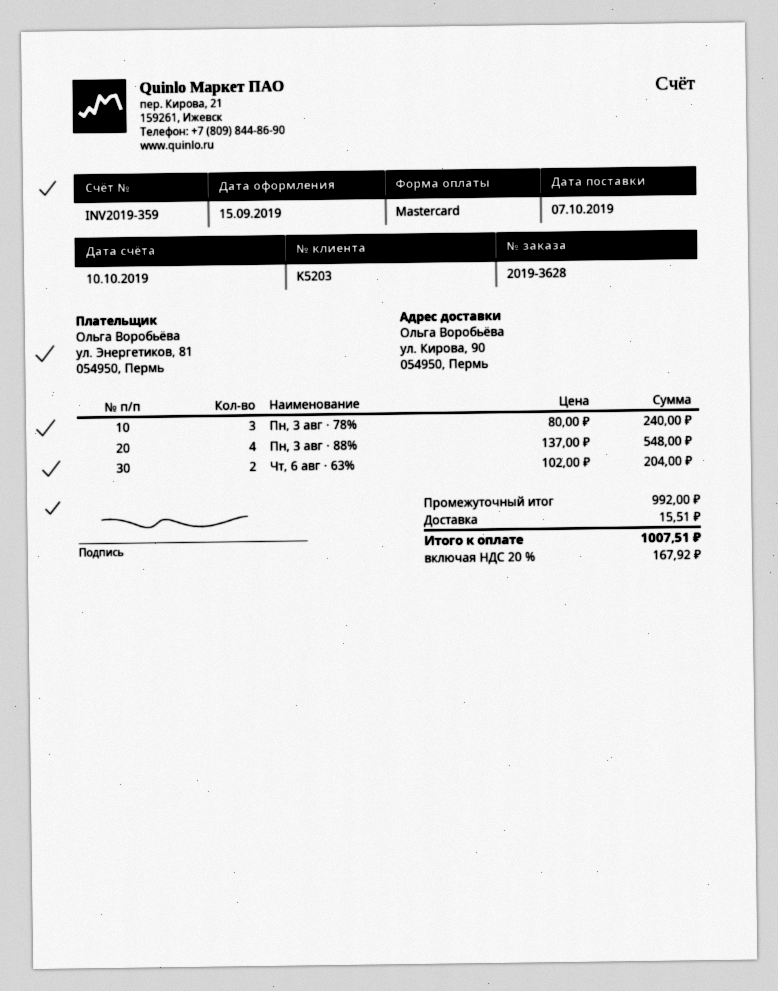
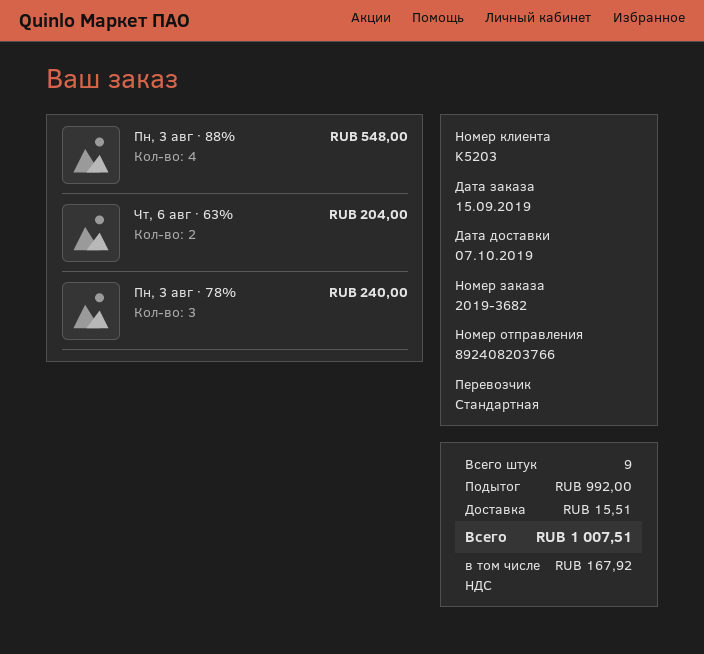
order number: 2019-3628 -> 2019-3682

